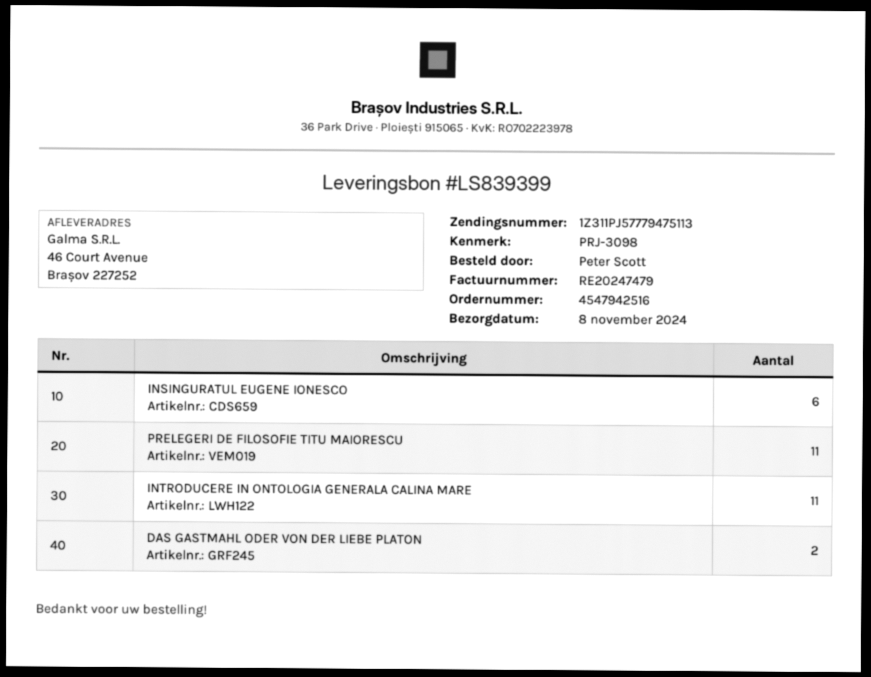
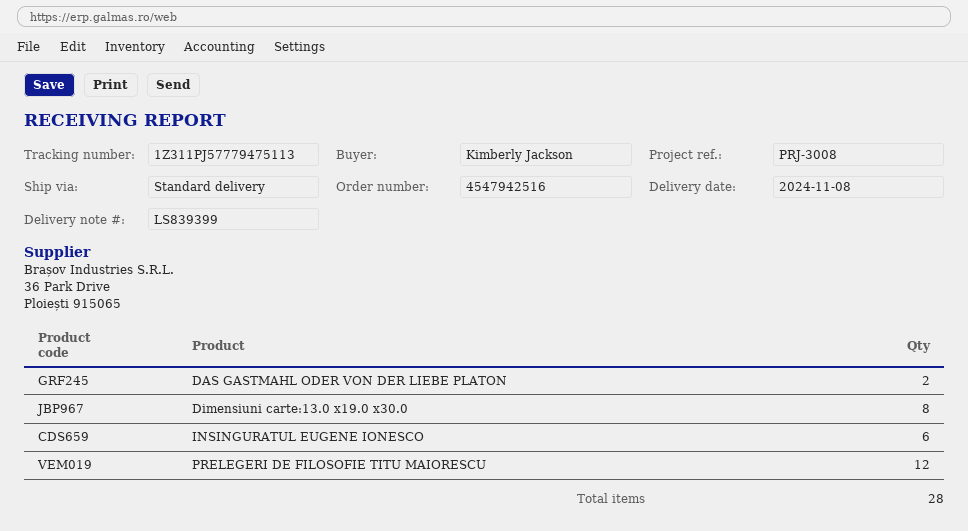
reference: PRJ-3098 -> PRJ-3008
ordered by: Peter Scott -> Kimberly Jackson
PRELEGERI DE FILOSOFIE TITU MAIORESCU: 11 -> 12
INTRODUCERE IN ONTOLOGIA GENERALA CALINA MARE: 11 -> none
Dimensiuni carte:13.0 x19.0 x30.0: none -> 8

